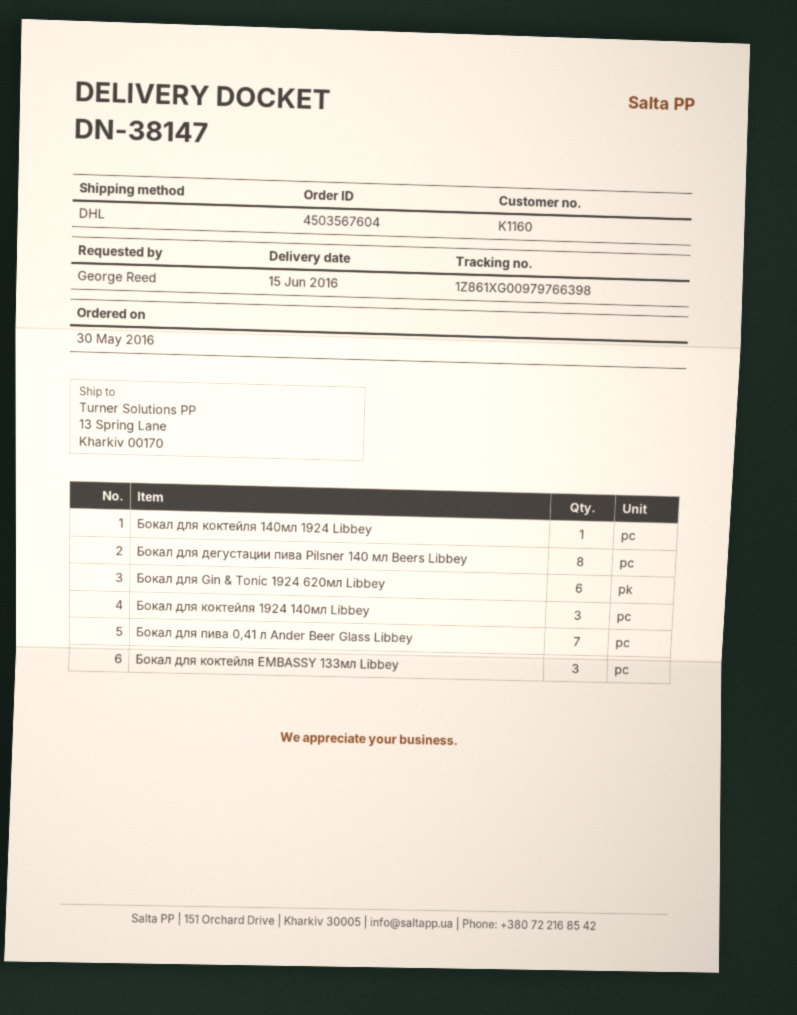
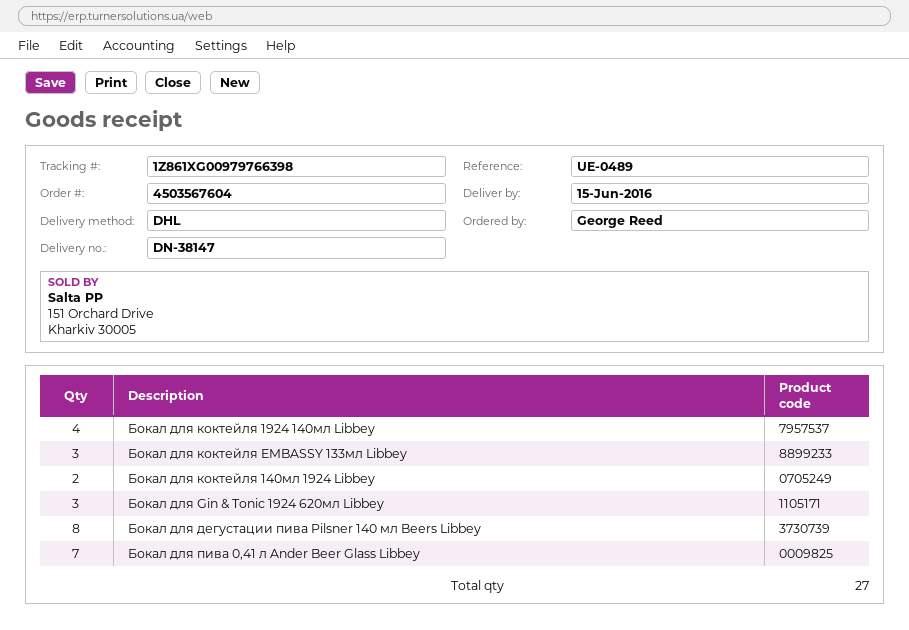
Бокал для коктейля 140мл 1924 Libbey: 1 -> 2
Бокал для Gin & Tonic 1924 620мл Libbey: 6 -> 3
Бокал для коктейля 1924 140мл Libbey: 3 -> 4

